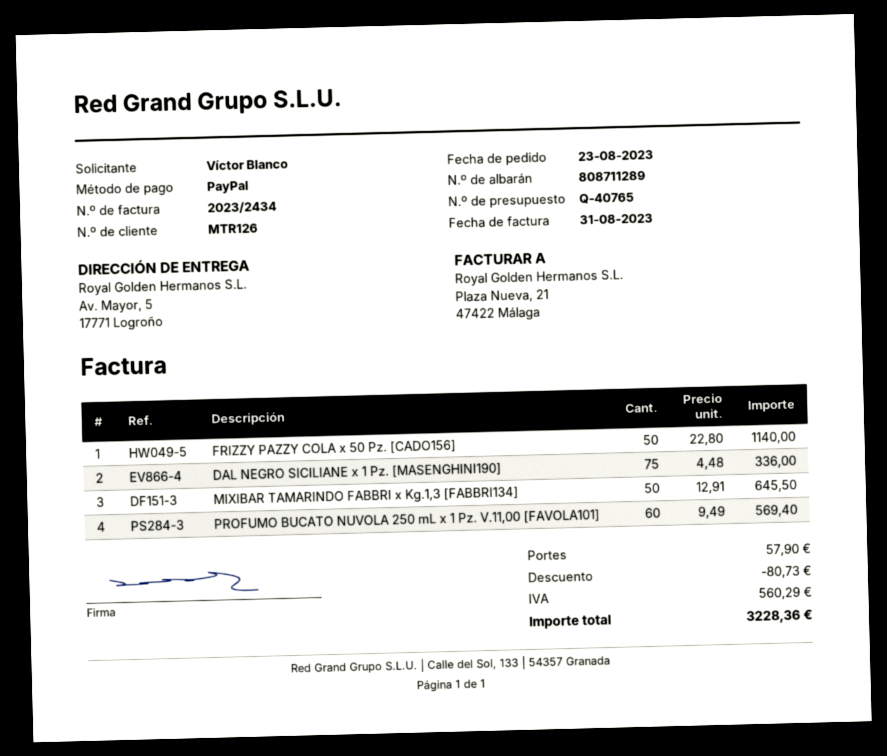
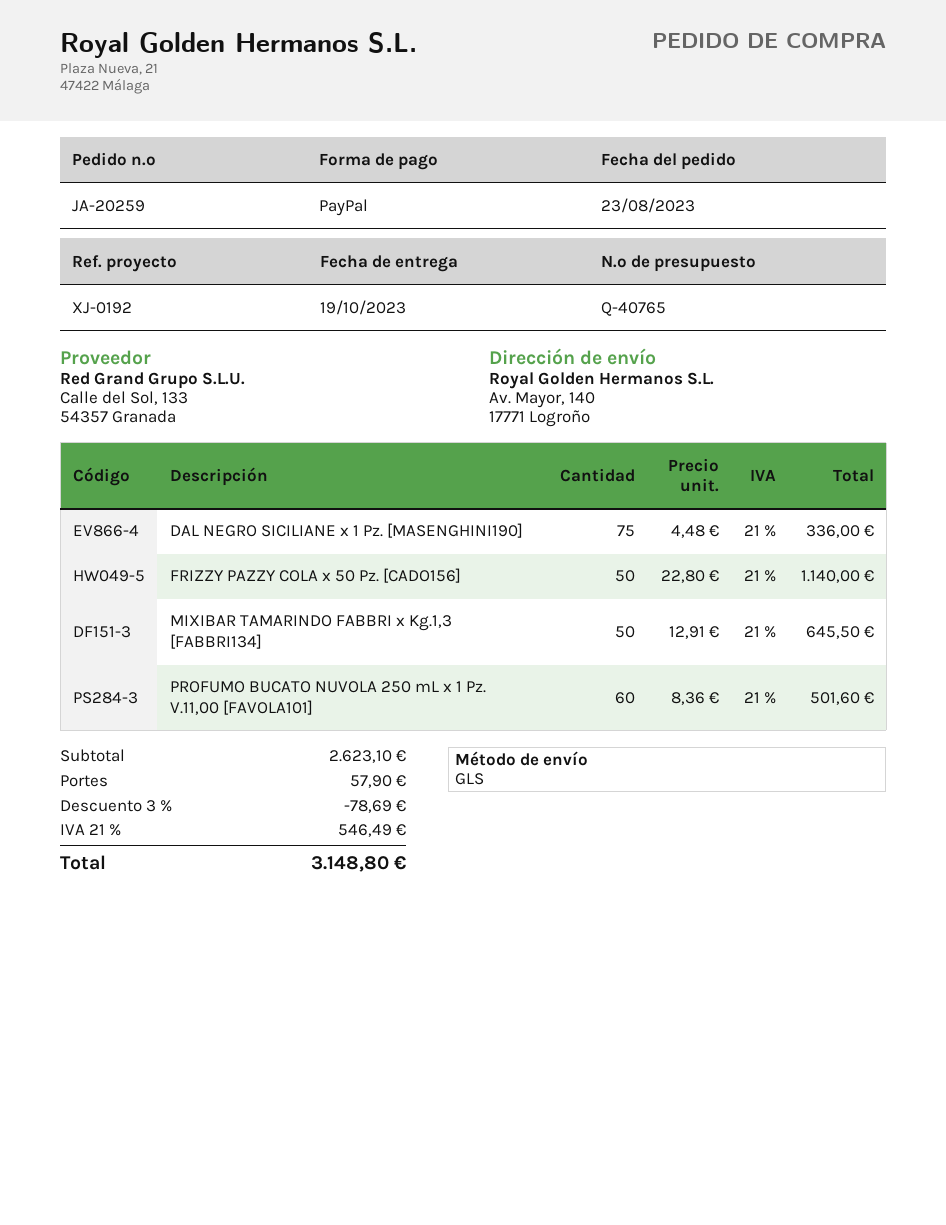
ship to: Av. Mayor, 5, 17771 Logroño -> Av. Mayor, 140, 17771 Logroño
PROFUMO BUCATO NUVOLA 250 mL x 1 Pz. V.11,00 [FAVOLA101]: 60 x 9.49 = 569.40 -> 60 x 8.36 = 501.60
discount: 80.73 -> 78.69
tax: 560.29 -> 546.49
total: 3228.36 -> 3148.80

